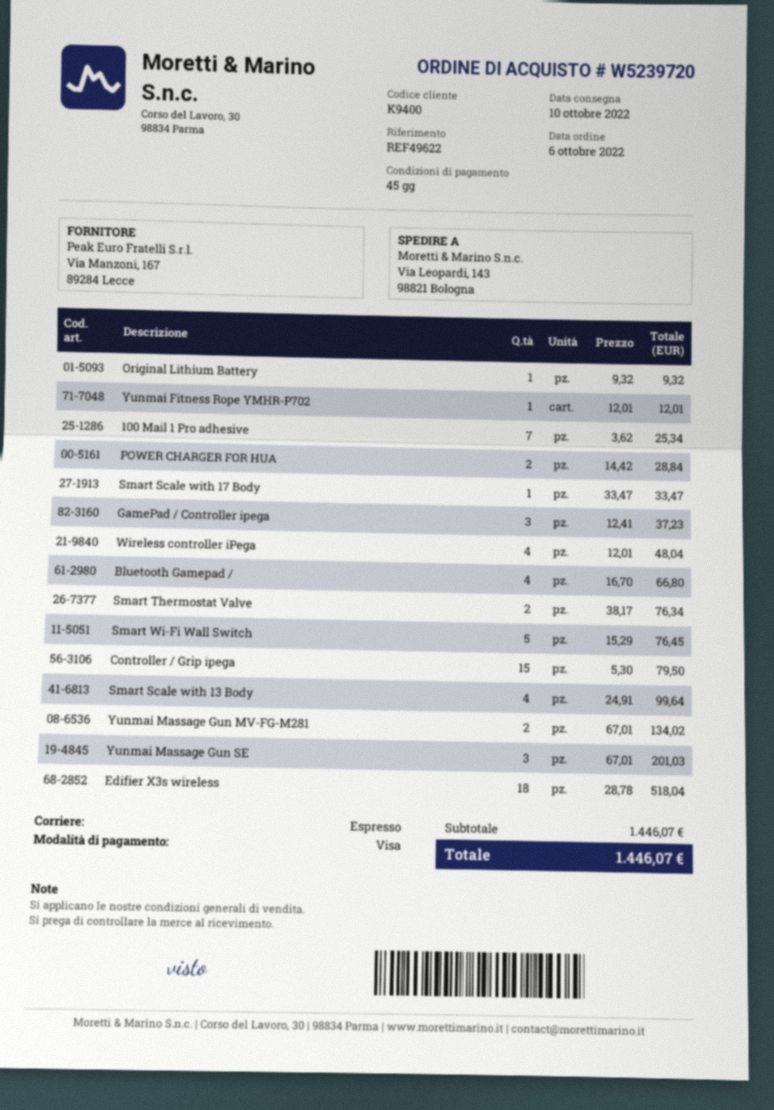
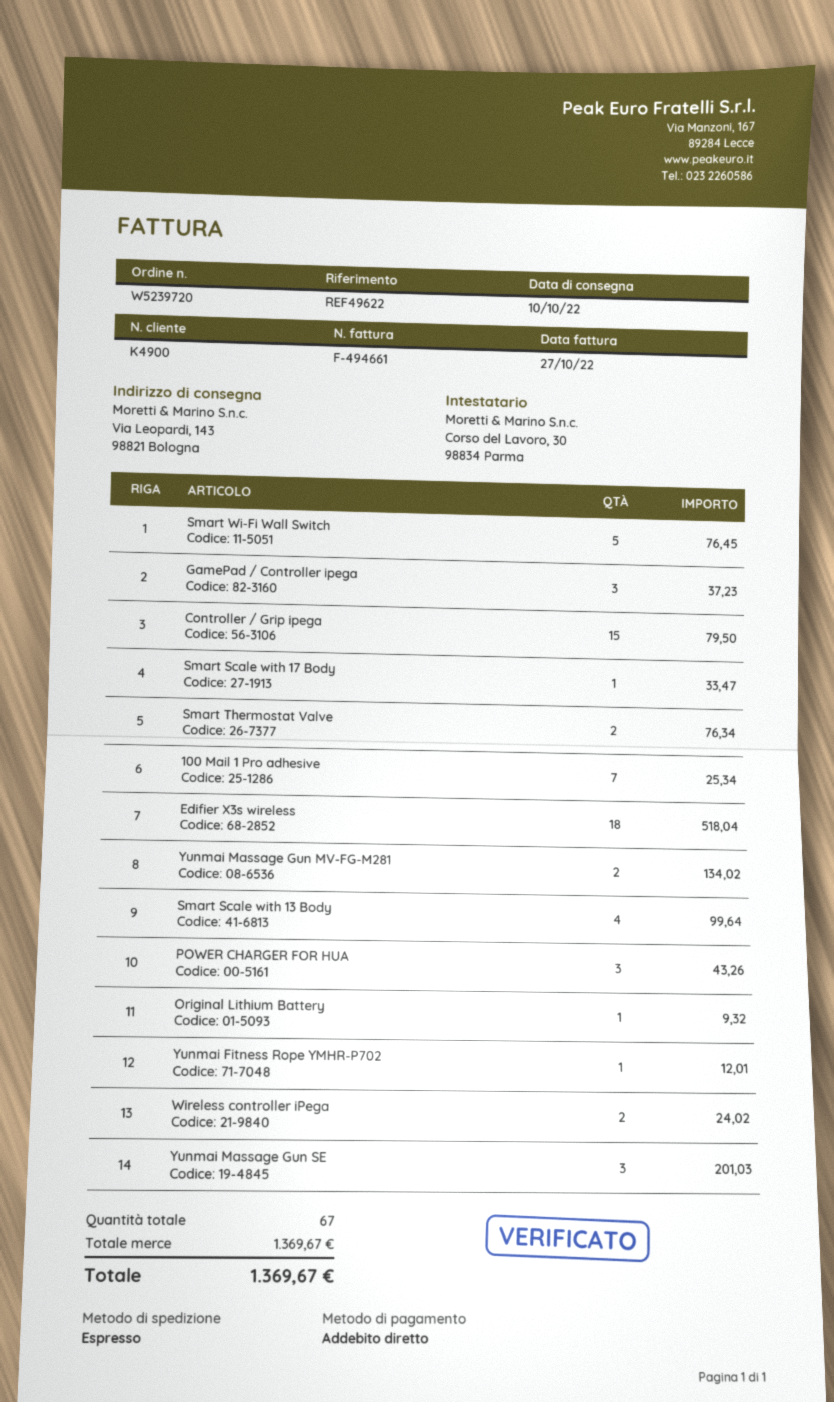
customer number: K9400 -> K4900
payment method: Visa -> direct debit
POWER CHARGER FOR HUA: 2 for 28.84 -> 3 for 43.26
Wireless controller iPega: 4 for 48.04 -> 2 for 24.02
Bluetooth Gamepad /: 4 for 66.80 -> none
subtotal: 1446.07 -> 1369.67
total: 1446.07 -> 1369.67

